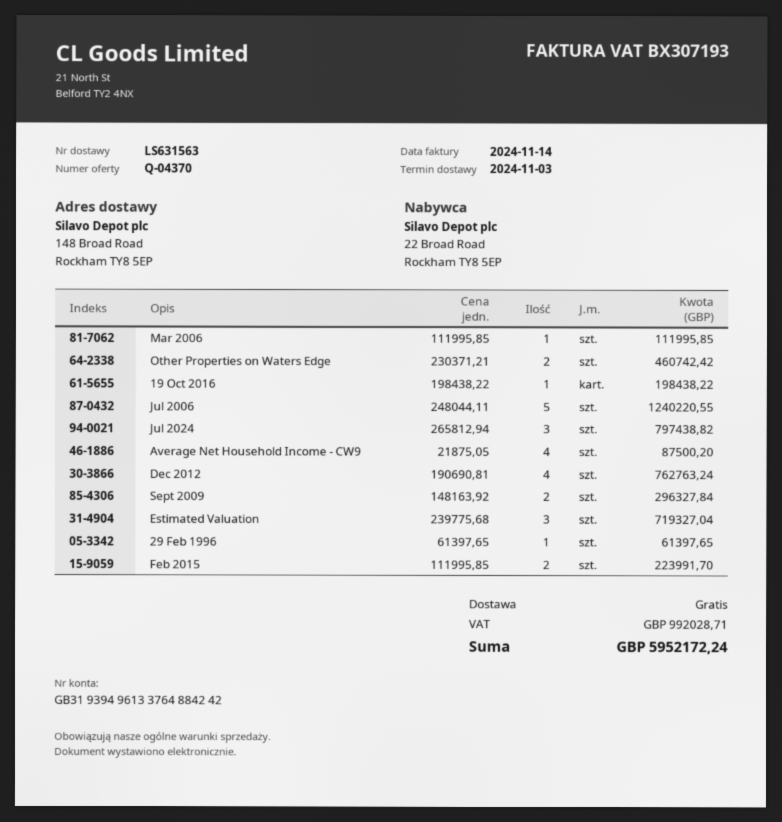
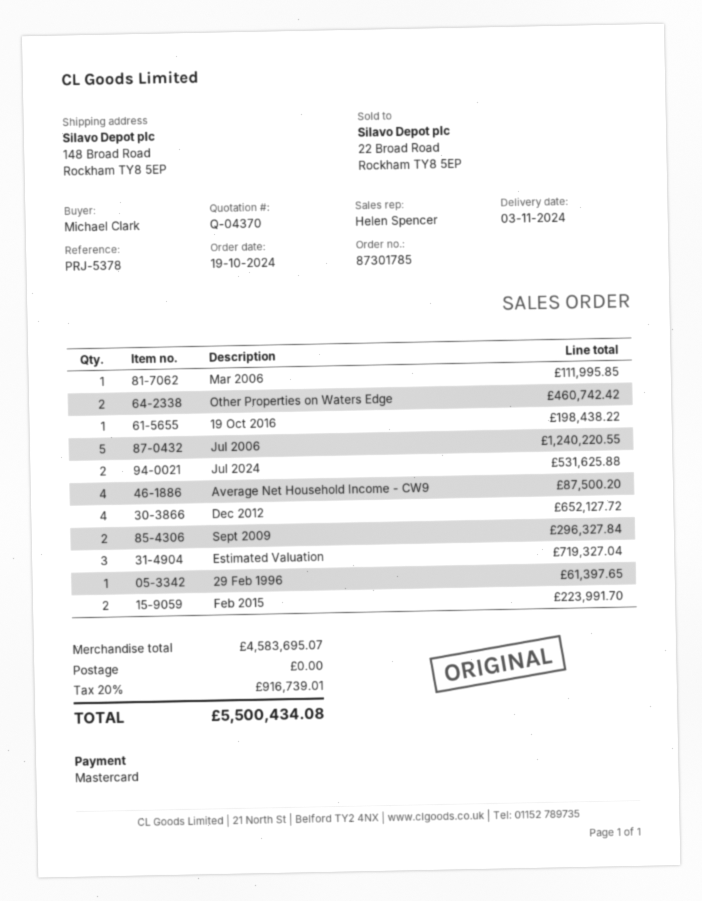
Jul 2024: 3 for 797438.82 -> 2 for 531625.88
Dec 2012: 4 for 762763.24 -> 4 for 652127.72
tax: 992028.71 -> 916739.01
total: 5952172.24 -> 5500434.08

